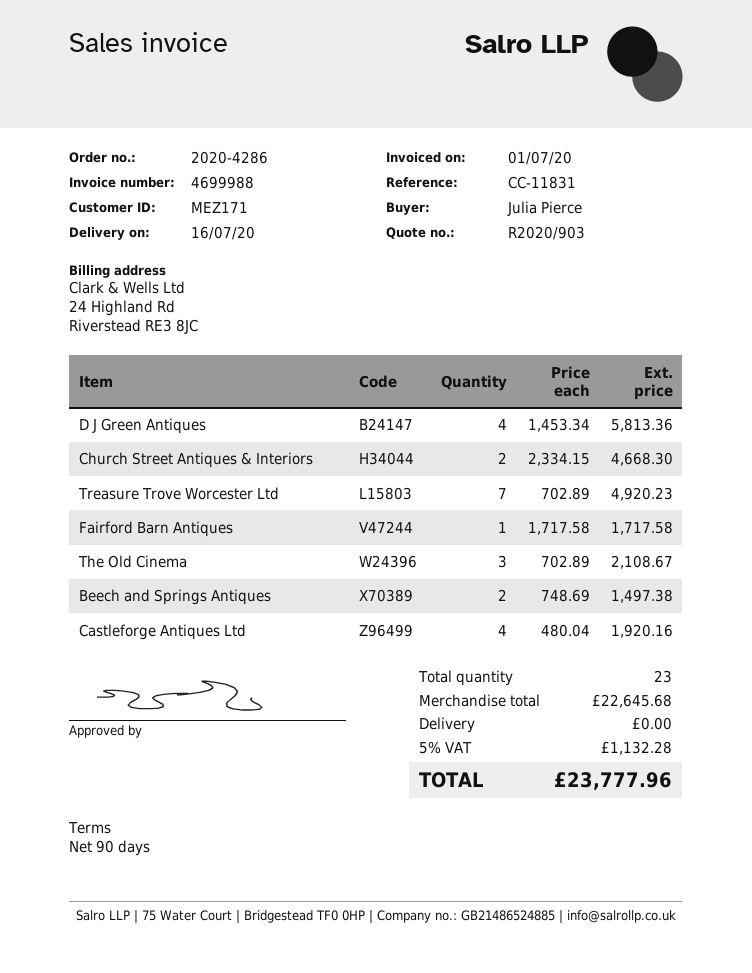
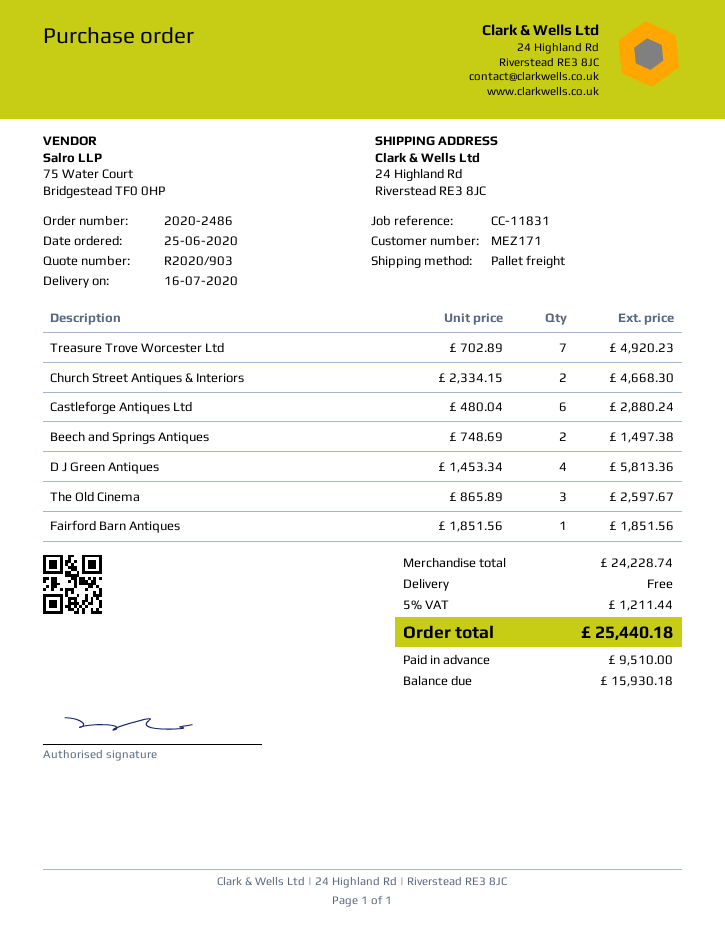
order number: 2020-4286 -> 2020-2486
Fairford Barn Antiques: 1 x 1717.58 = 1717.58 -> 1 x 1851.56 = 1851.56
The Old Cinema: 3 x 702.89 = 2108.67 -> 3 x 865.89 = 2597.67
Castleforge Antiques Ltd: 4 x 480.04 = 1920.16 -> 6 x 480.04 = 2880.24
subtotal: 22645.68 -> 24228.74
tax: 5% = 1132.28 -> 5% = 1211.44
total: 23777.96 -> 25440.18

